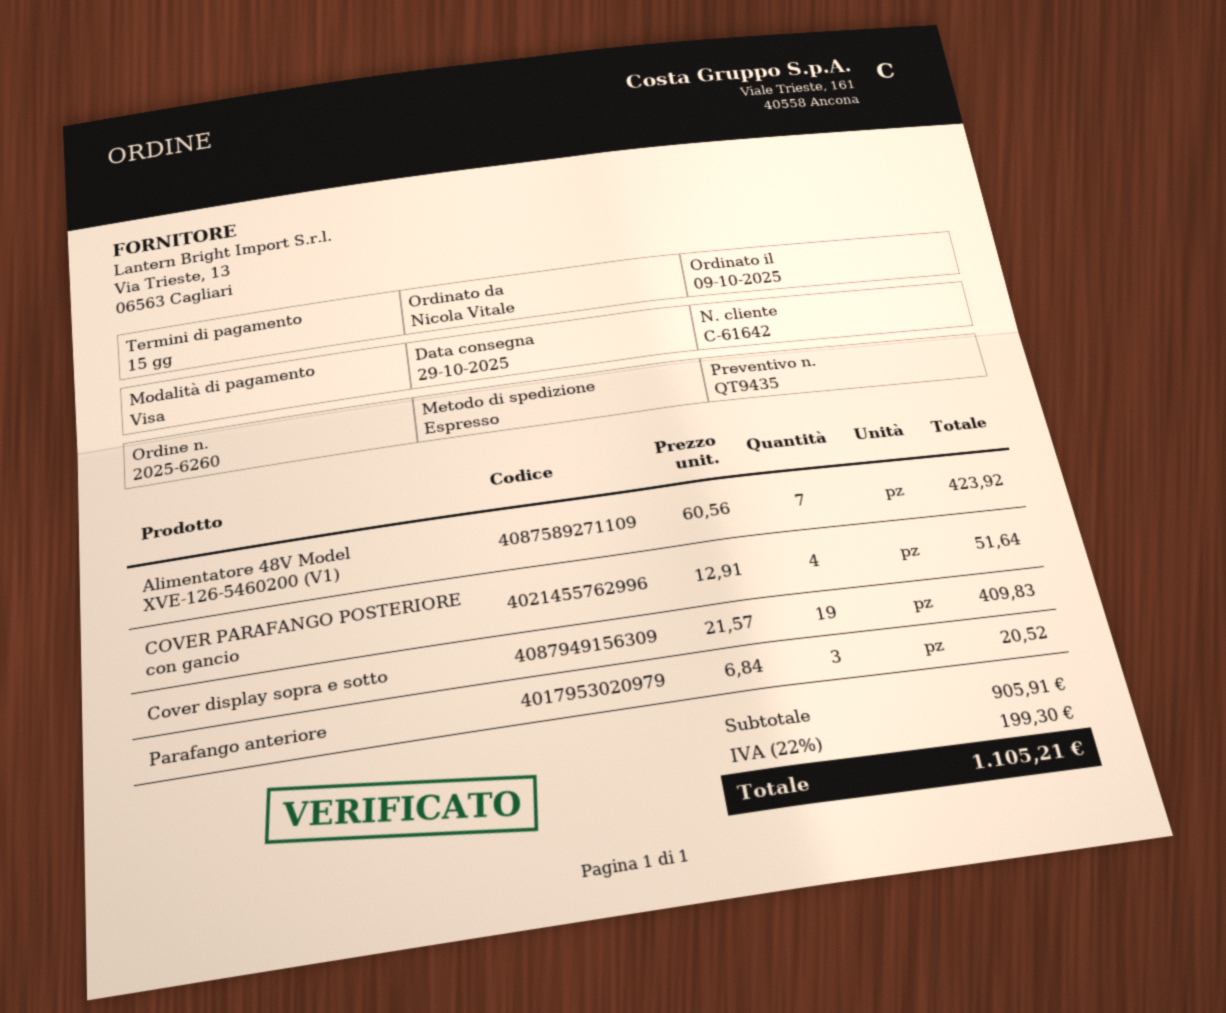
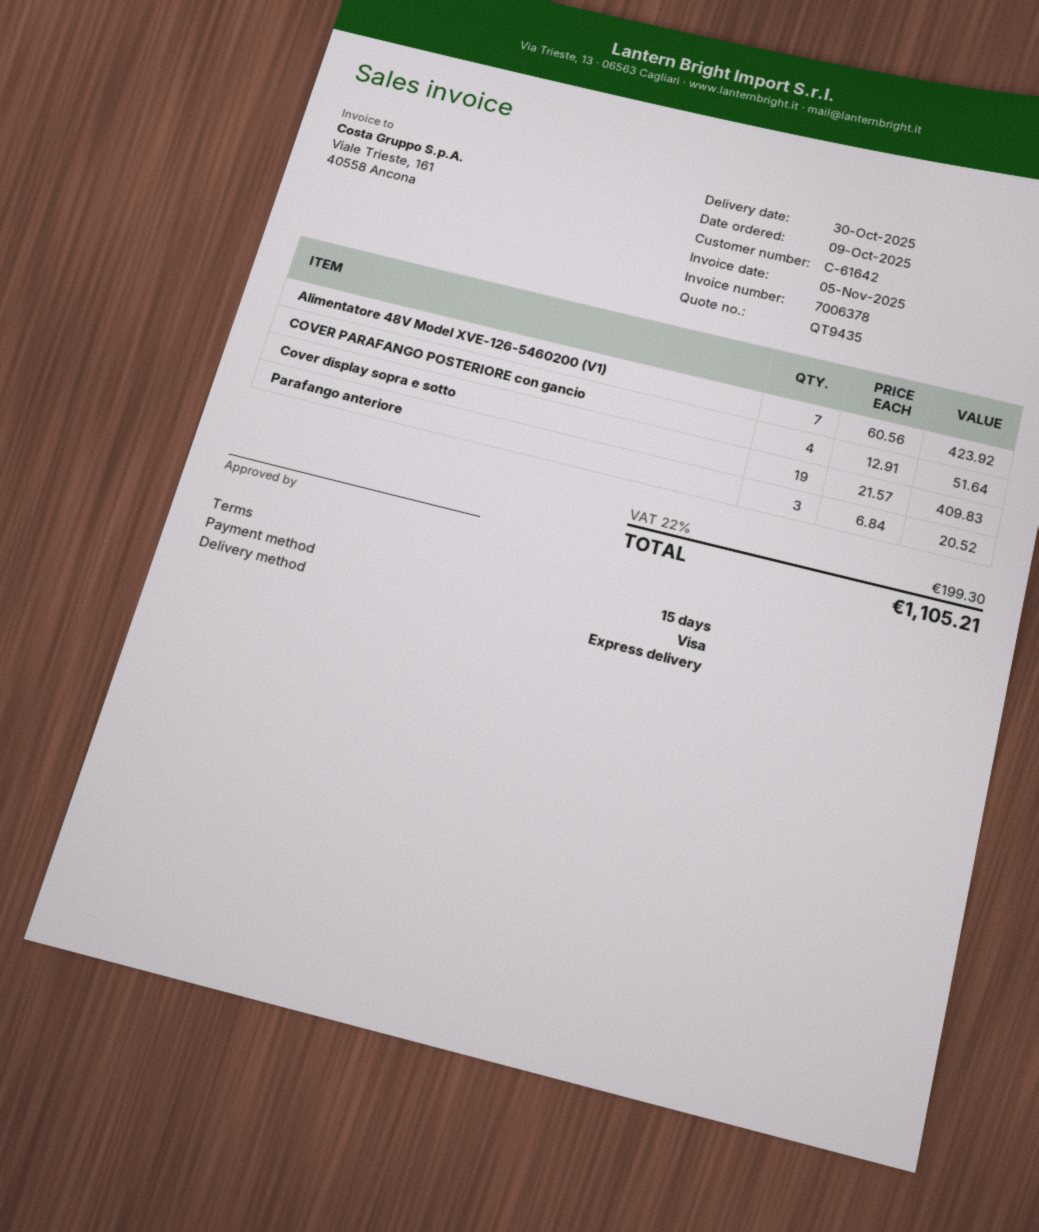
delivery date: 2025-10-29 -> 2025-10-30

